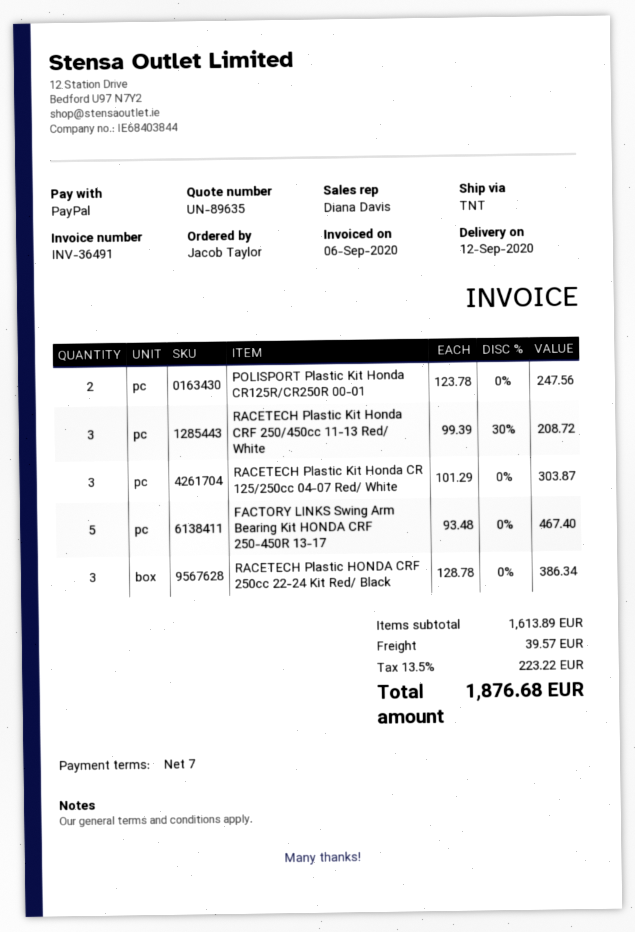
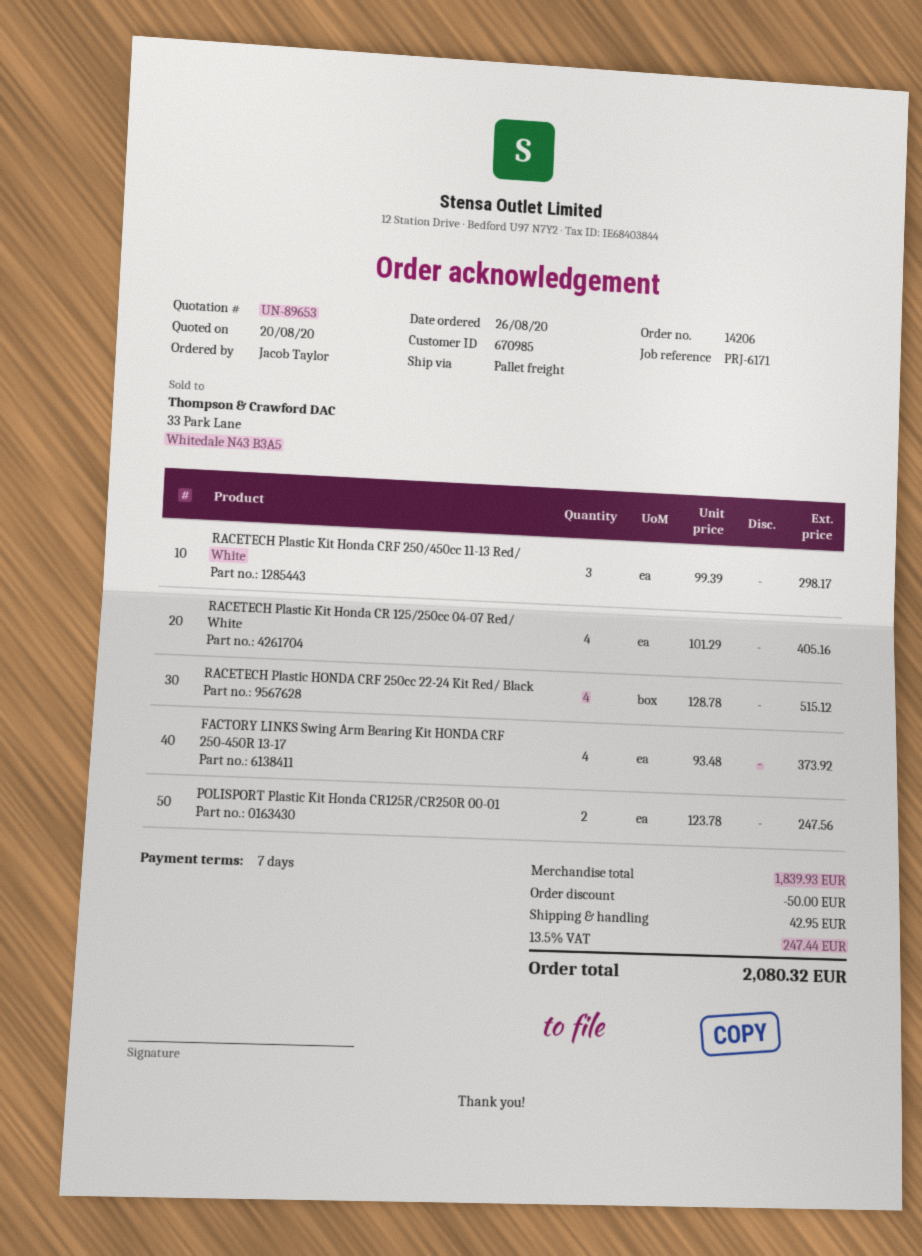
quote number: UN-89635 -> UN-89653
shipping method: TNT -> pallet freight
RACETECH Plastic Kit Honda CRF 250/450cc 11-13 Red/ White: 3 x 99.39 - 30% = 208.72 -> 3 x 99.39 = 298.17
RACETECH Plastic Kit Honda CR 125/250cc 04-07 Red/ White: 3 x 101.29 = 303.87 -> 4 x 101.29 = 405.16
FACTORY LINKS Swing Arm Bearing Kit HONDA CRF 250-450R 13-17: 5 x 93.48 = 467.40 -> 4 x 93.48 = 373.92
RACETECH Plastic HONDA CRF 250cc 22-24 Kit Red/ Black: 3 x 128.78 = 386.34 -> 4 x 128.78 = 515.12
subtotal: 1613.89 -> 1839.93
discount: none -> 50.00
shipping: 39.57 -> 42.95
tax: 13.5% = 223.22 -> 13.5% = 247.44
total: 1876.68 -> 2080.32

